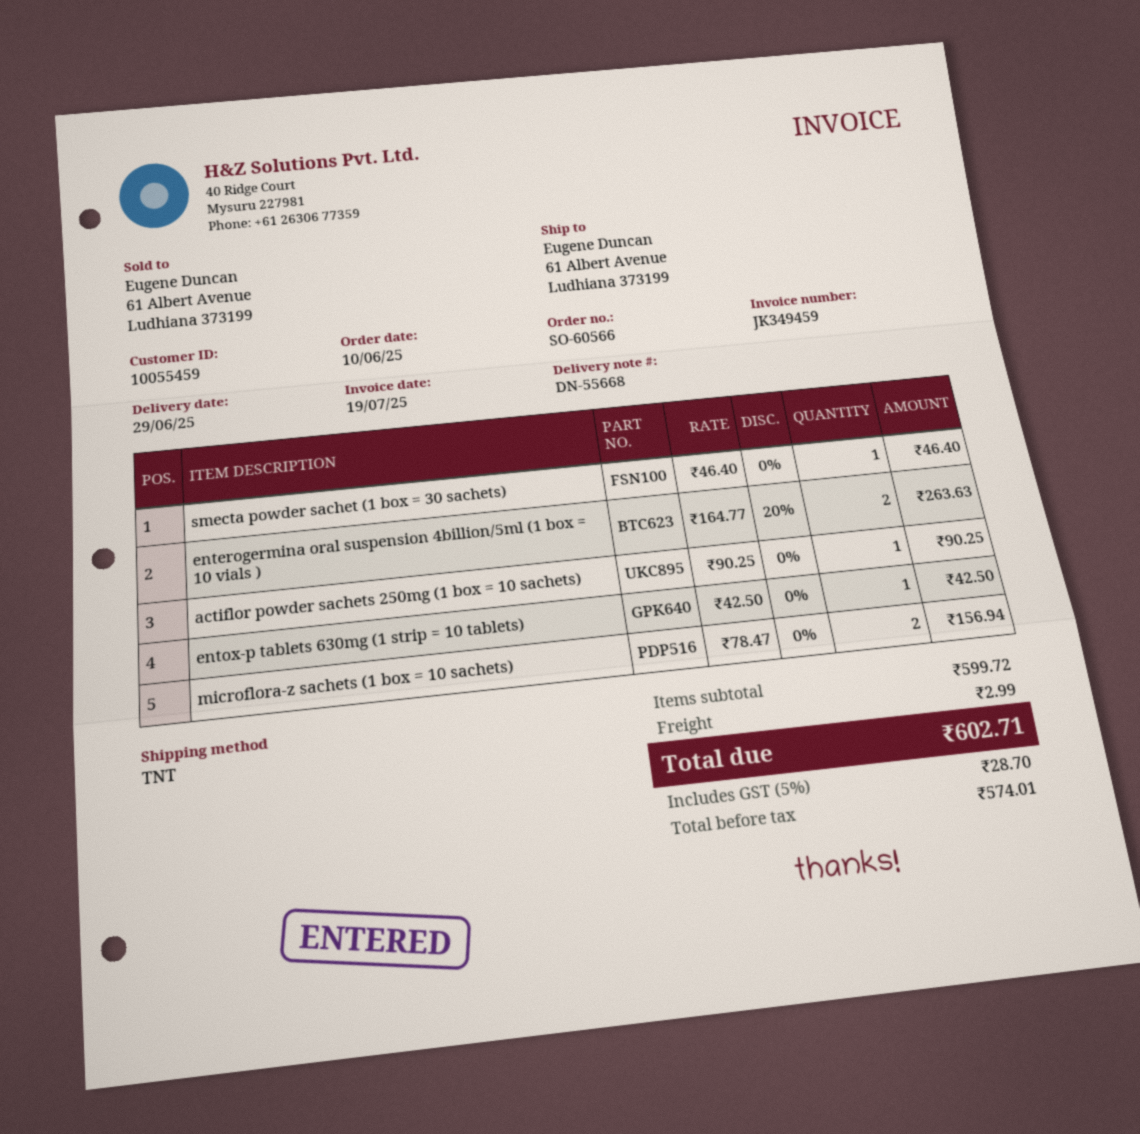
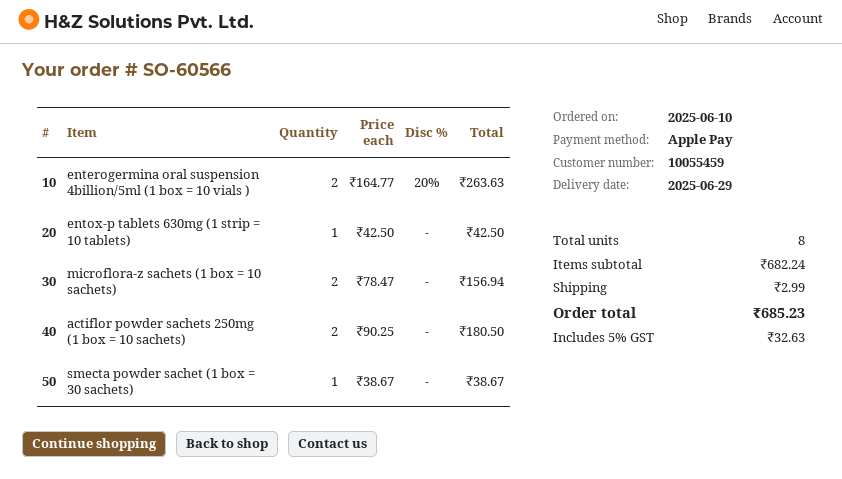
smecta powder sachet (1 box = 30 sachets): 1 x 46.40 = 46.40 -> 1 x 38.67 = 38.67
actiflor powder sachets 250mg (1 box = 10 sachets): 1 x 90.25 = 90.25 -> 2 x 90.25 = 180.50
subtotal: 599.72 -> 682.24
tax: 5% = 28.70 -> 5% = 32.63
total: 602.71 -> 685.23

